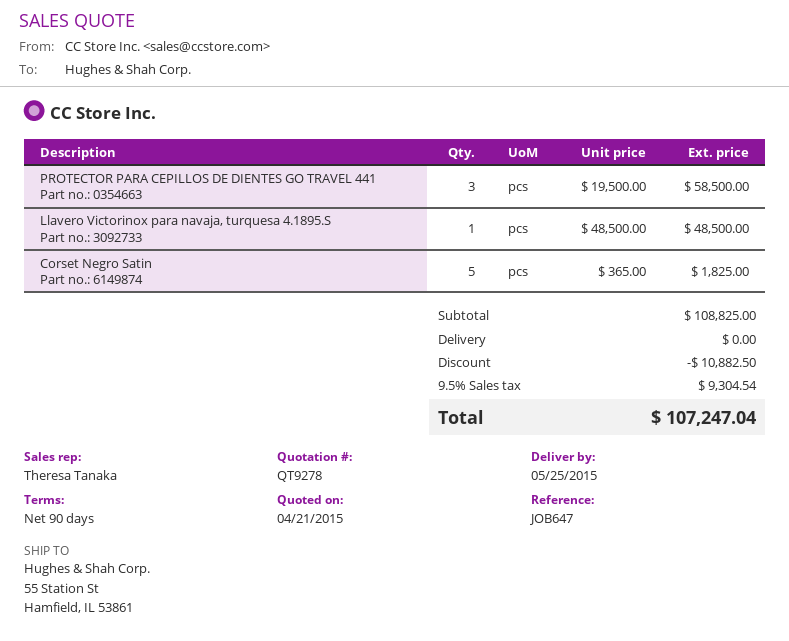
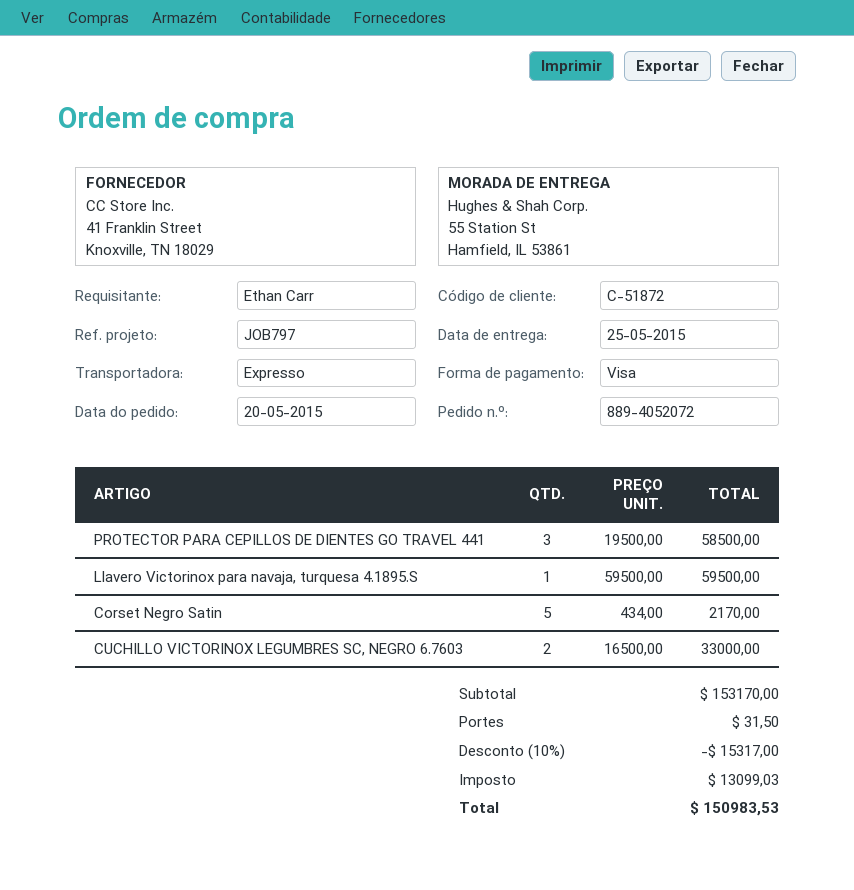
reference: JOB647 -> JOB797
Llavero Victorinox para navaja, turquesa 4.1895.S: 1 x 48500.00 = 48500.00 -> 1 x 59500.00 = 59500.00
Corset Negro Satin: 5 x 365.00 = 1825.00 -> 5 x 434.00 = 2170.00
CUCHILLO VICTORINOX LEGUMBRES SC, NEGRO 6.7603: none -> 2 x 16500.00 = 33000.00
subtotal: 108825.00 -> 153170.00
discount: 10882.50 -> 15317.00
shipping: 0.00 -> 31.50
tax: 9304.54 -> 13099.03
total: 107247.04 -> 150983.53

